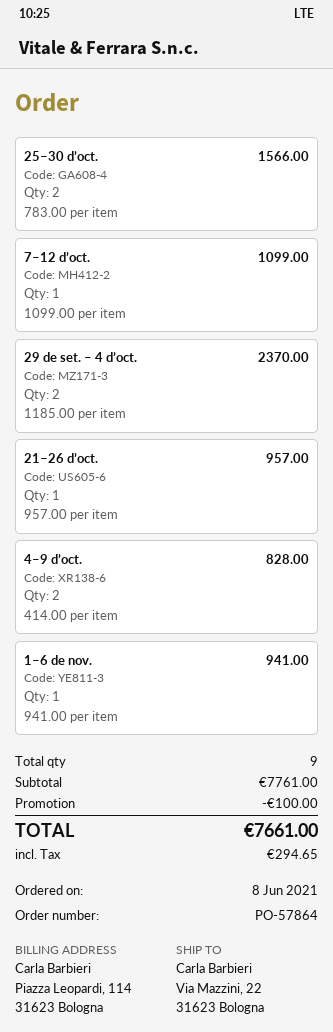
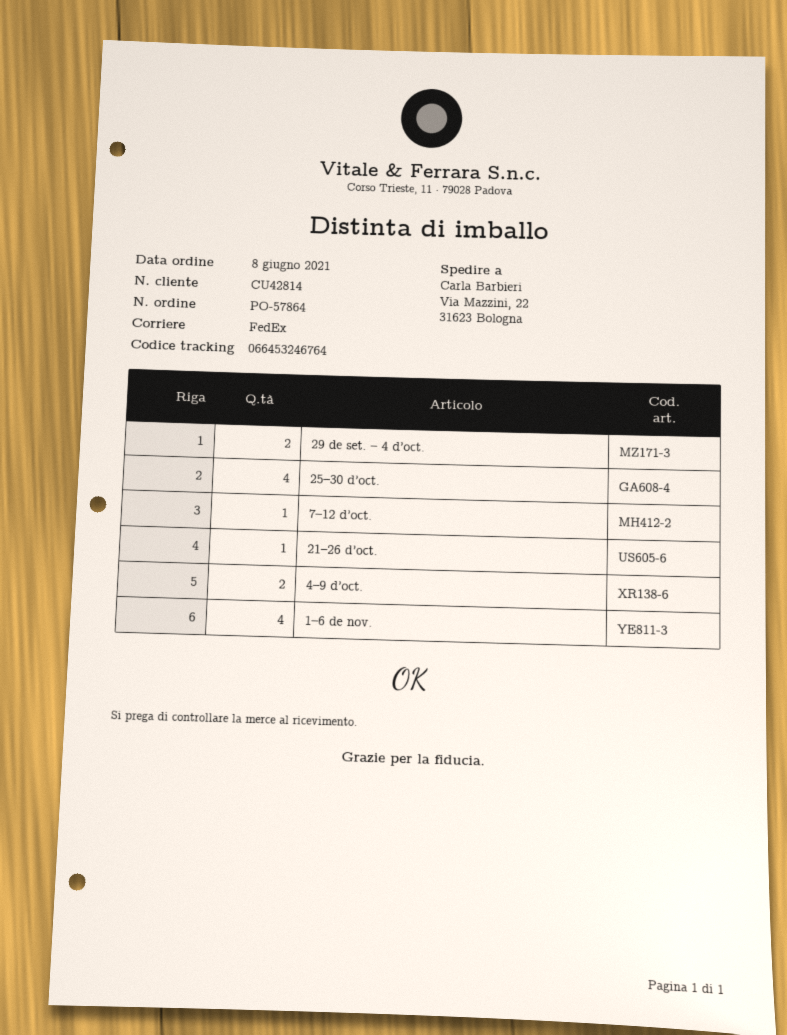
25–30 d’oct.: 2 -> 4
1–6 de nov.: 1 -> 4

